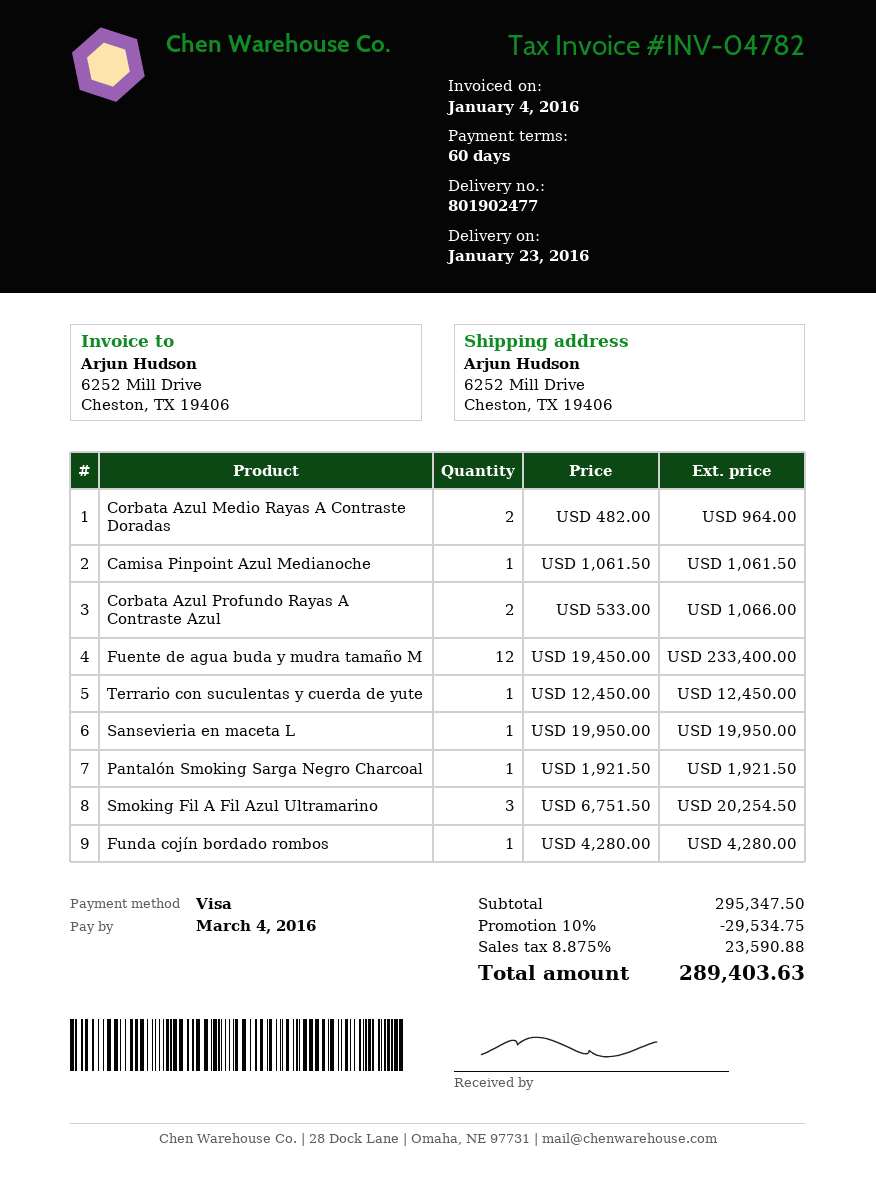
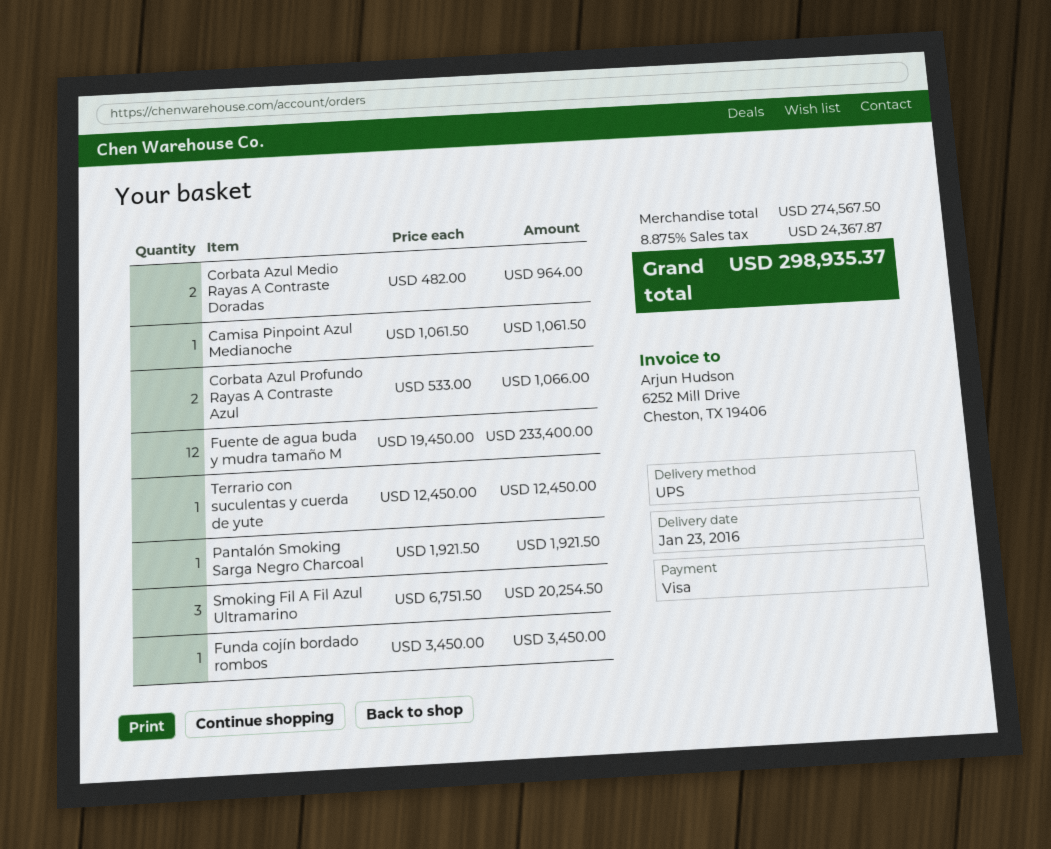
Sansevieria en maceta L: 1 x 19950.00 = 19950.00 -> none
Funda cojín bordado rombos: 1 x 4280.00 = 4280.00 -> 1 x 3450.00 = 3450.00
subtotal: 295347.50 -> 274567.50
discount: 10% = 29534.75 -> none
tax: 8.875% = 23590.88 -> 8.875% = 24367.87
total: 289403.63 -> 298935.37

